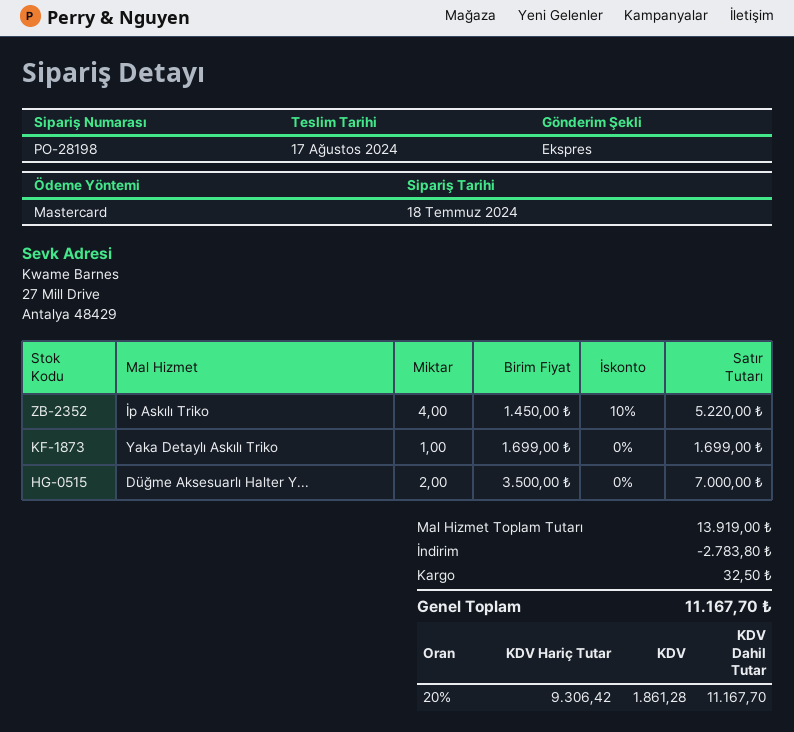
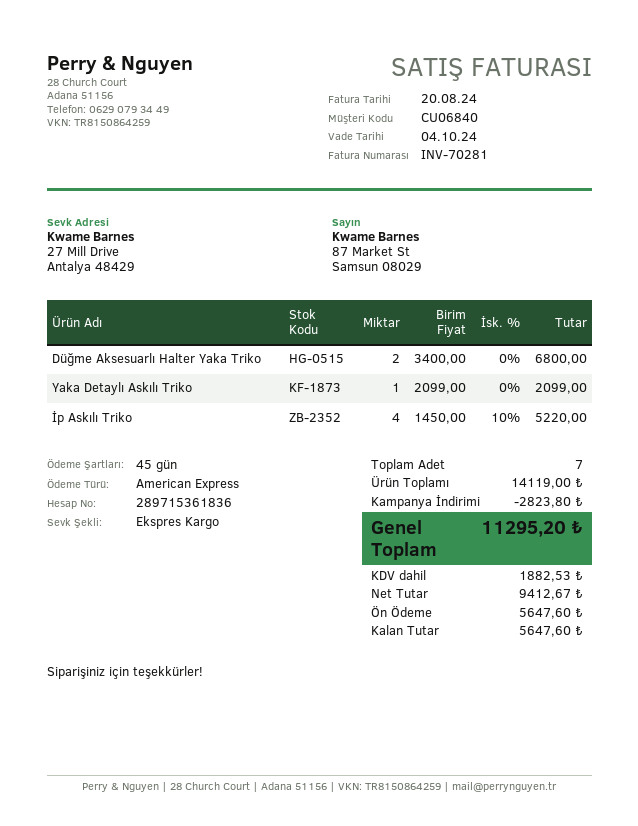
payment method: Mastercard -> American Express
Yaka Detaylı Askılı Triko: 1 x 1699.00 = 1699.00 -> 1 x 2099.00 = 2099.00
Düğme Aksesuarlı Halter Y...: 2 x 3500.00 = 7000.00 -> 2 x 3400.00 = 6800.00
subtotal: 13919.00 -> 14119.00
discount: 2783.80 -> 2823.80
shipping: 32.50 -> none
net: 9306.42 -> 9412.67
tax: 1861.28 -> 1882.53
total: 11167.70 -> 11295.20

